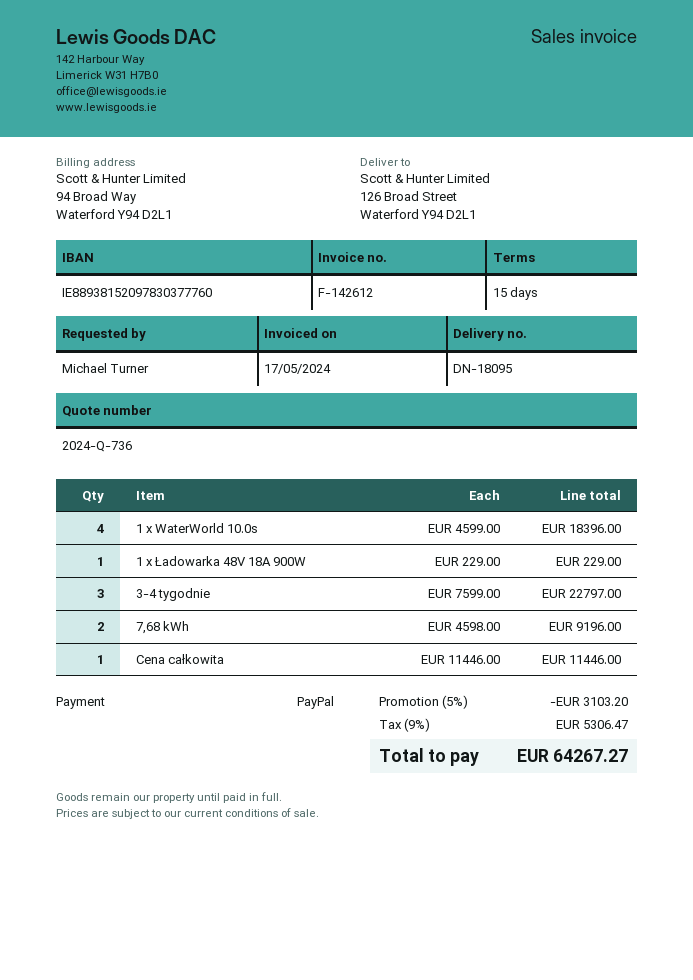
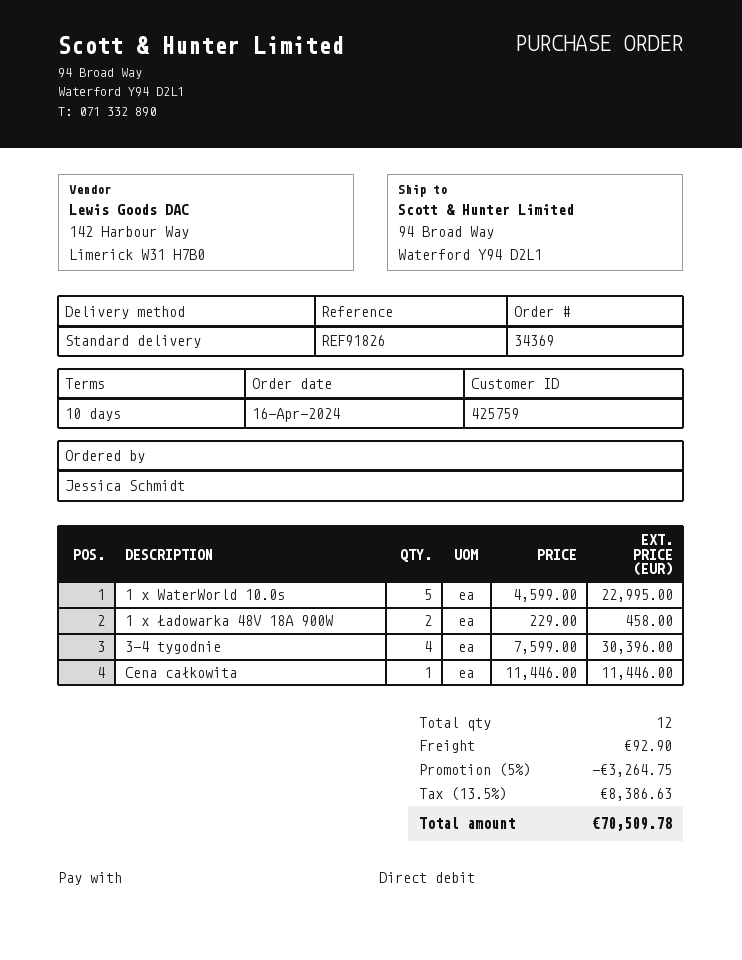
payment terms: 15 days -> 10 days
ordered by: Michael Turner -> Jessica Schmidt
payment method: PayPal -> direct debit
ship to: 126 Broad Street, Waterford Y94 D2L1 -> 94 Broad Way, Waterford Y94 D2L1
1 x WaterWorld 10.0s: 4 x 4599.00 = 18396.00 -> 5 x 4599.00 = 22995.00
1 x Ładowarka 48V 18A 900W: 1 x 229.00 = 229.00 -> 2 x 229.00 = 458.00
3-4 tygodnie: 3 x 7599.00 = 22797.00 -> 4 x 7599.00 = 30396.00
7,68 kWh: 2 x 4598.00 = 9196.00 -> none
discount: 5% = 3103.20 -> 5% = 3264.75
shipping: none -> 92.90
tax: 9% = 5306.47 -> 13.5% = 8386.63
total: 64267.27 -> 70509.78

